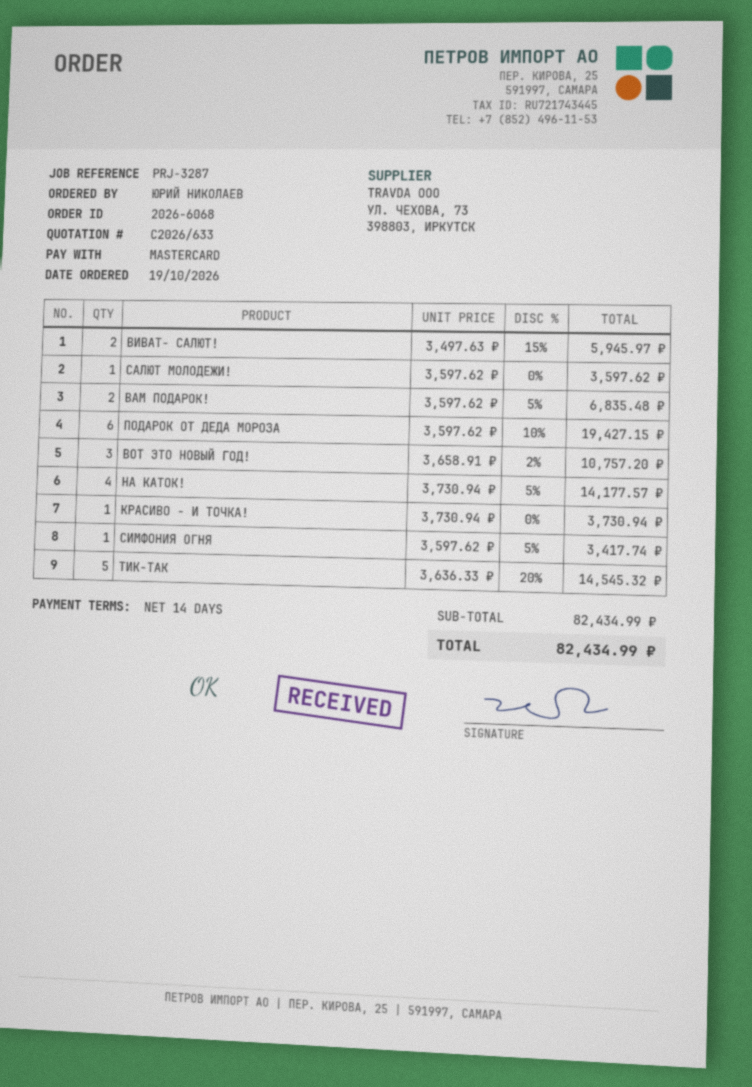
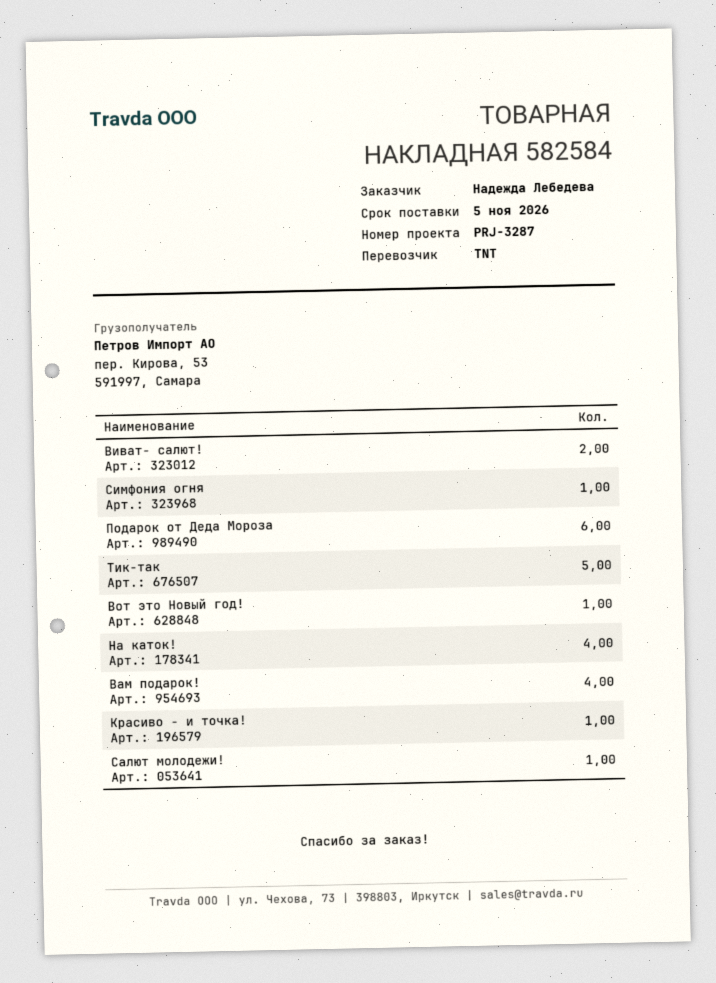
ordered by: ЮРИЙ НИКОЛАЕВ -> Надежда Лебедева
ВАМ ПОДАРОК!: 2 -> 4
ВОТ ЭТО НОВЫЙ ГОД!: 3 -> 1

